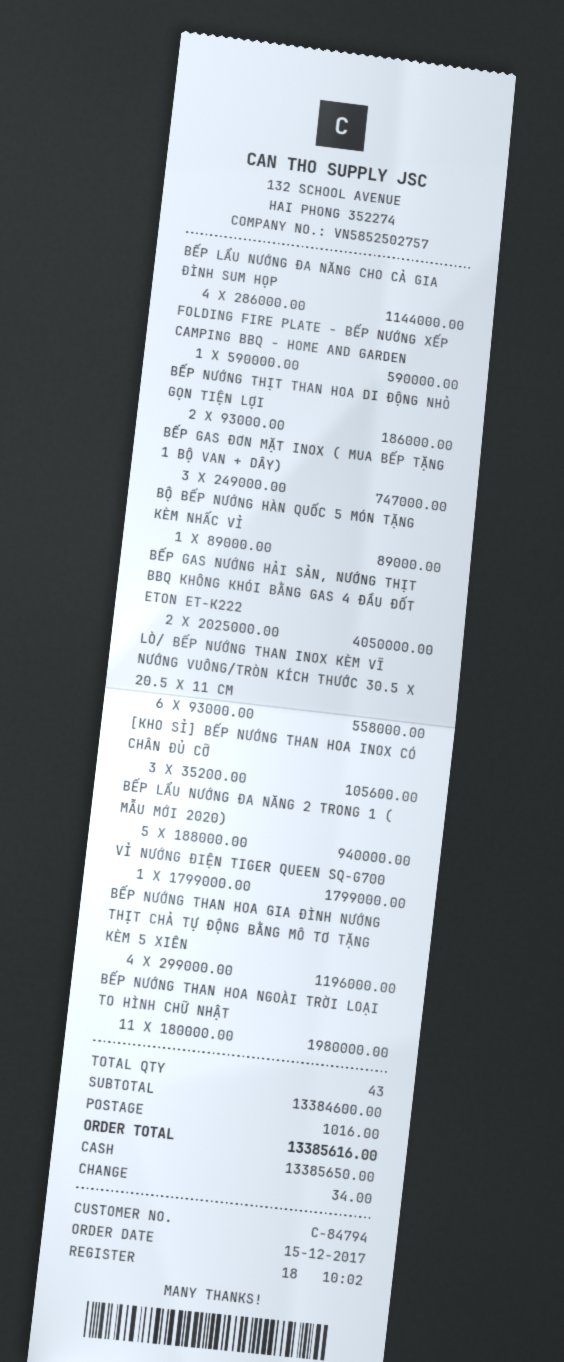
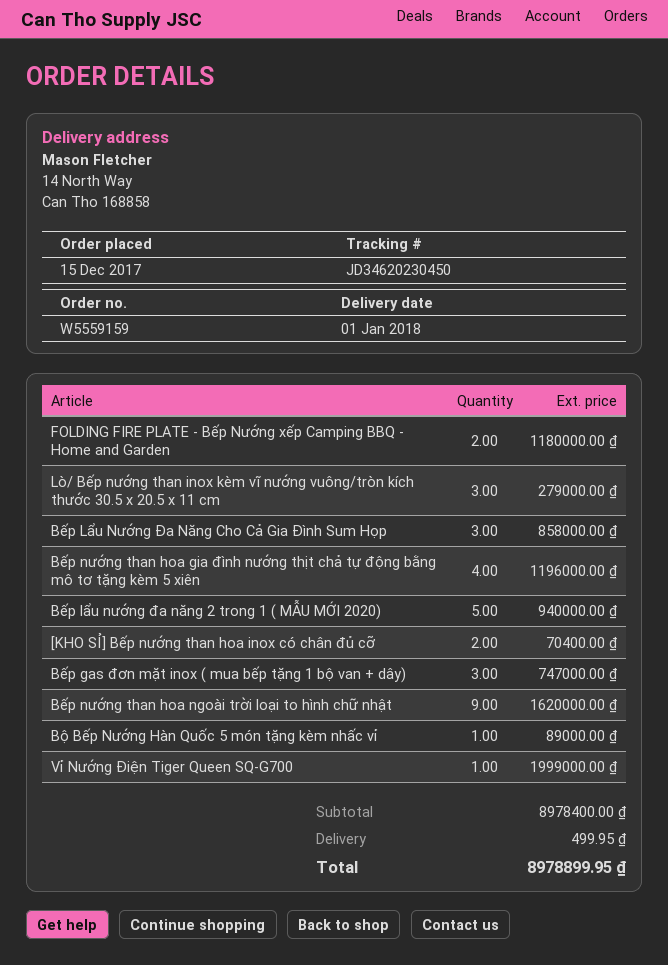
BẾP LẨU NƯỚNG ĐA NĂNG CHO CẢ GIA ĐÌNH SUM HỌP: 4 for 1144000.00 -> 3 for 858000.00
FOLDING FIRE PLATE - BẾP NƯỚNG XẾP CAMPING BBQ - HOME AND GARDEN: 1 for 590000.00 -> 2 for 1180000.00
BẾP NƯỚNG THỊT THAN HOA DI ĐỘNG NHỎ GỌN TIỆN LỢI: 2 for 186000.00 -> none
BẾP GAS NƯỚNG HẢI SẢN, NƯỚNG THỊT BBQ KHÔNG KHÓI BẰNG GAS 4 ĐẦU ĐỐT ETON ET-K222: 2 for 4050000.00 -> none
LÒ/ BẾP NƯỚNG THAN INOX KÈM VĨ NƯỚNG VUÔNG/TRÒN KÍCH THƯỚC 30.5 X 20.5 X 11 CM: 6 for 558000.00 -> 3 for 279000.00
[KHO SỈ] BẾP NƯỚNG THAN HOA INOX CÓ CHÂN ĐỦ CỠ: 3 for 105600.00 -> 2 for 70400.00
VỈ NƯỚNG ĐIỆN TIGER QUEEN SQ-G700: 1 for 1799000.00 -> 1 for 1999000.00
BẾP NƯỚNG THAN HOA NGOÀI TRỜI LOẠI TO HÌNH CHỮ NHẬT: 11 for 1980000.00 -> 9 for 1620000.00
subtotal: 13384600.00 -> 8978400.00
shipping: 1016.00 -> 499.95
total: 13385616.00 -> 8978899.95

